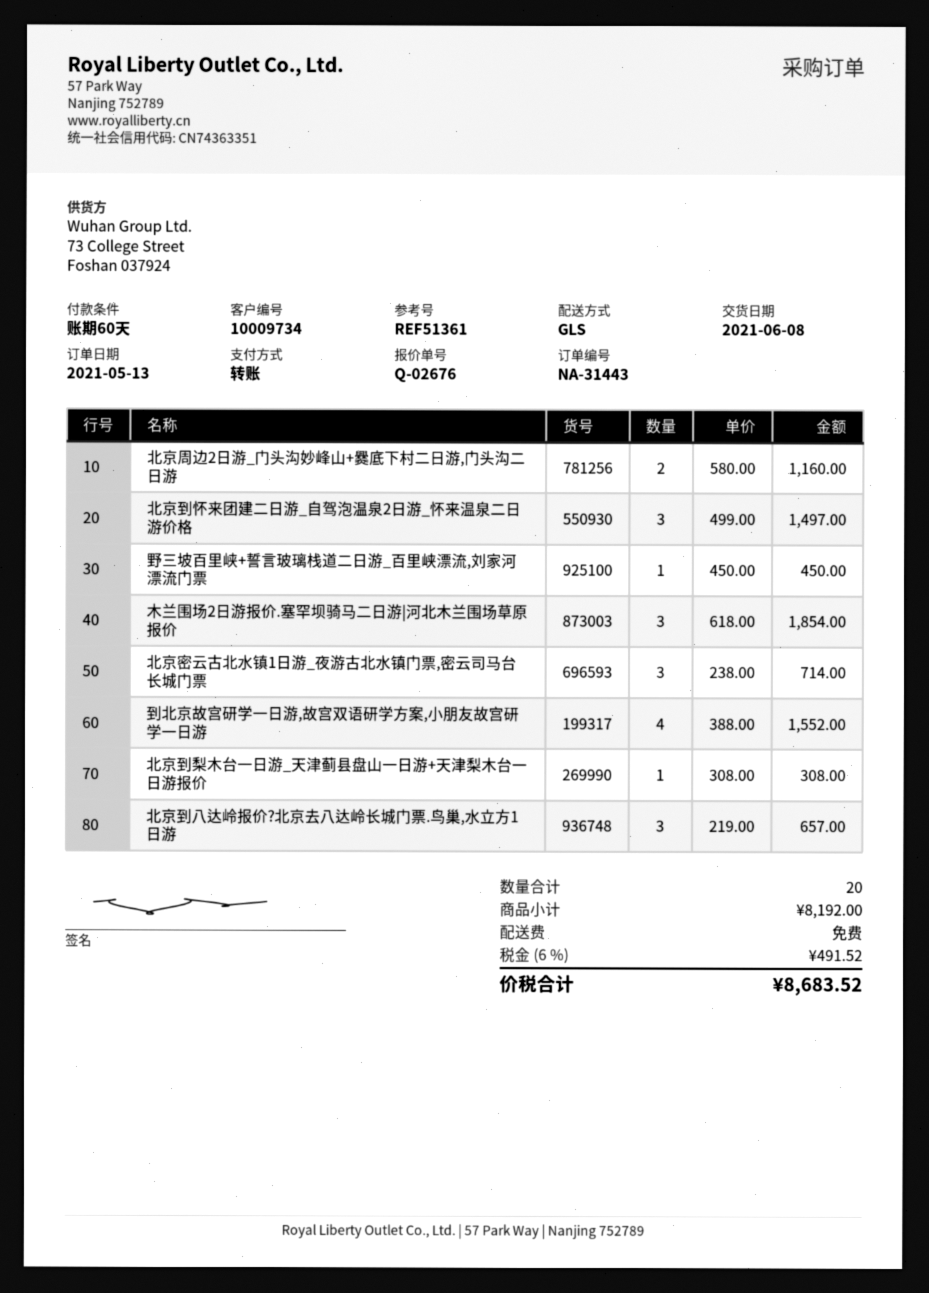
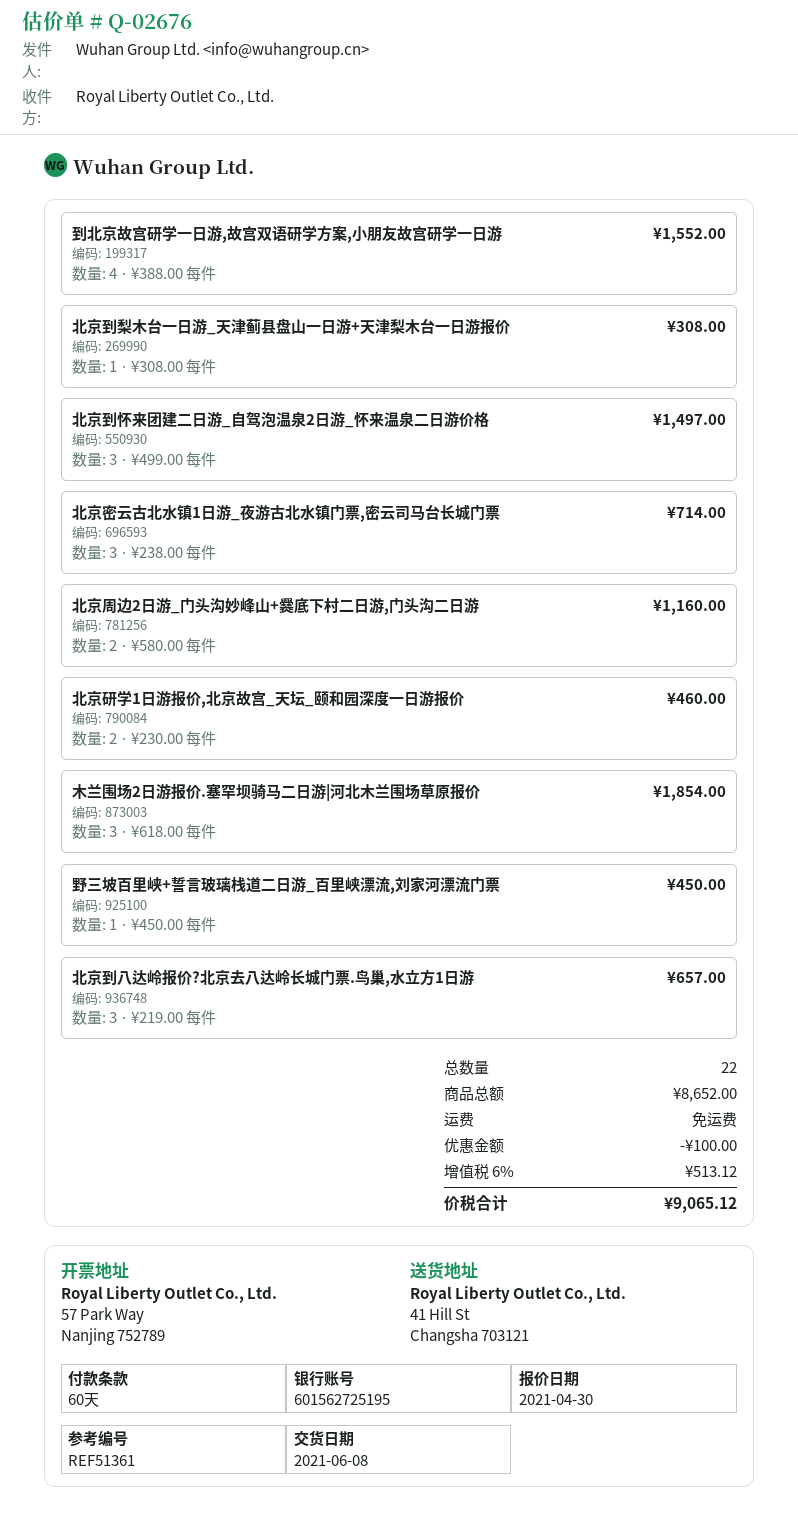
北京研学1日游报价,北京故宫_天坛_颐和园深度一日游报价: none -> 2 x 230.00 = 460.00
total quantity: 20 -> 22
subtotal: 8192.00 -> 8652.00
discount: none -> 100.00
tax: 6% = 491.52 -> 6% = 513.12
total: 8683.52 -> 9065.12

